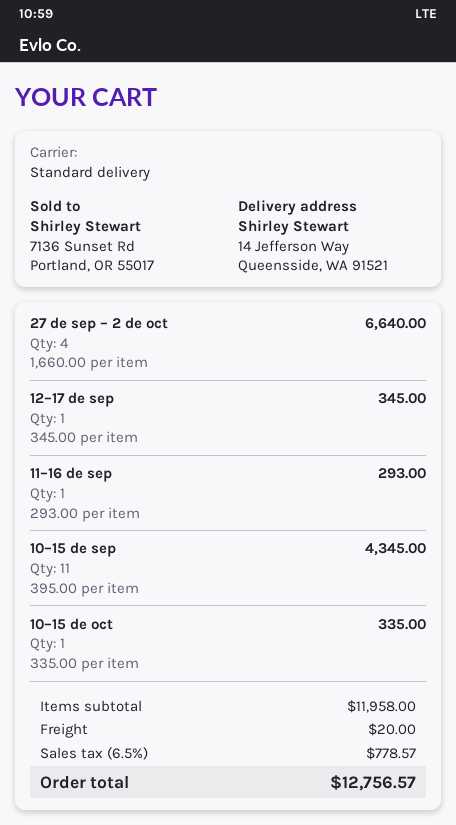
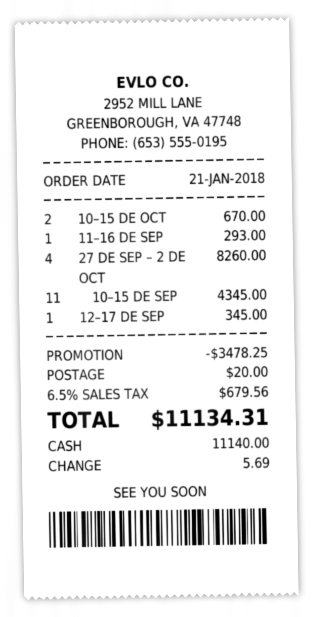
27 de sep – 2 de oct: 4 for 6640.00 -> 4 for 8260.00
10–15 de oct: 1 for 335.00 -> 2 for 670.00
discount: none -> 3478.25
tax: 6.5% = 778.57 -> 6.5% = 679.56
total: 12756.57 -> 11134.31

